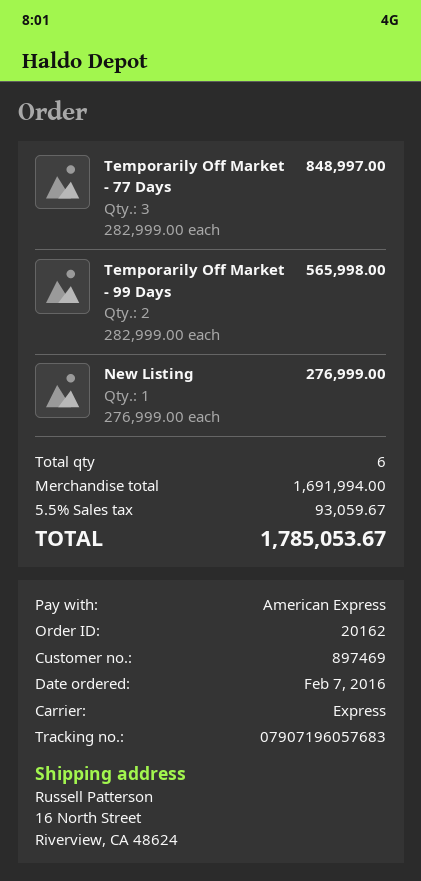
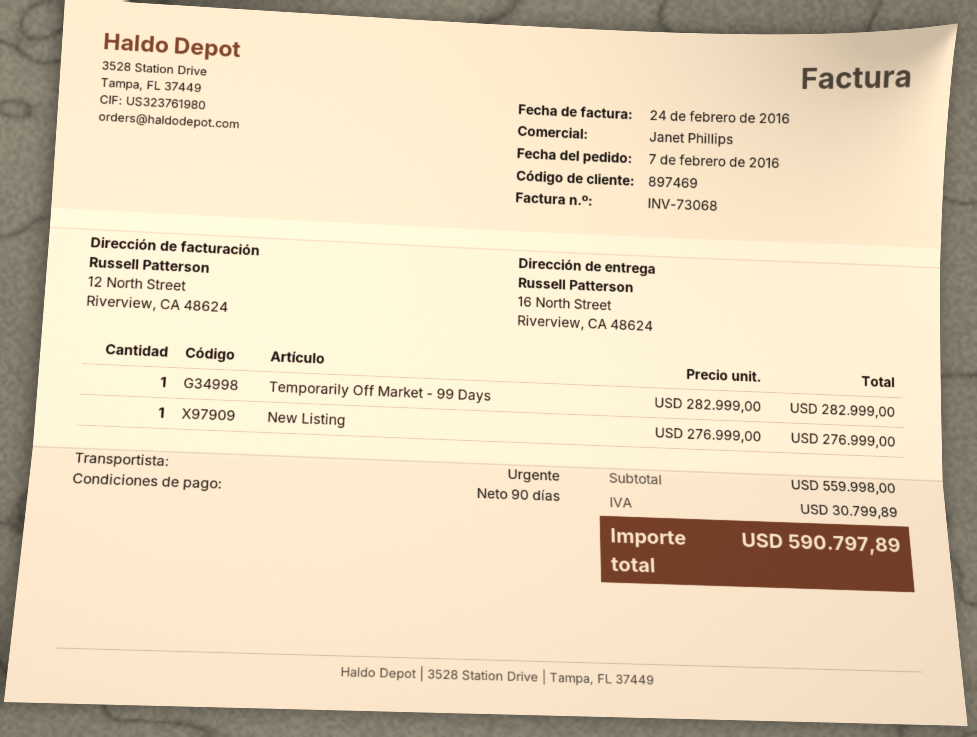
Temporarily Off Market - 77 Days: 3 x 282999.00 = 848997.00 -> none
Temporarily Off Market - 99 Days: 2 x 282999.00 = 565998.00 -> 1 x 282999.00 = 282999.00
subtotal: 1691994.00 -> 559998.00
tax: 93059.67 -> 30799.89
total: 1785053.67 -> 590797.89

